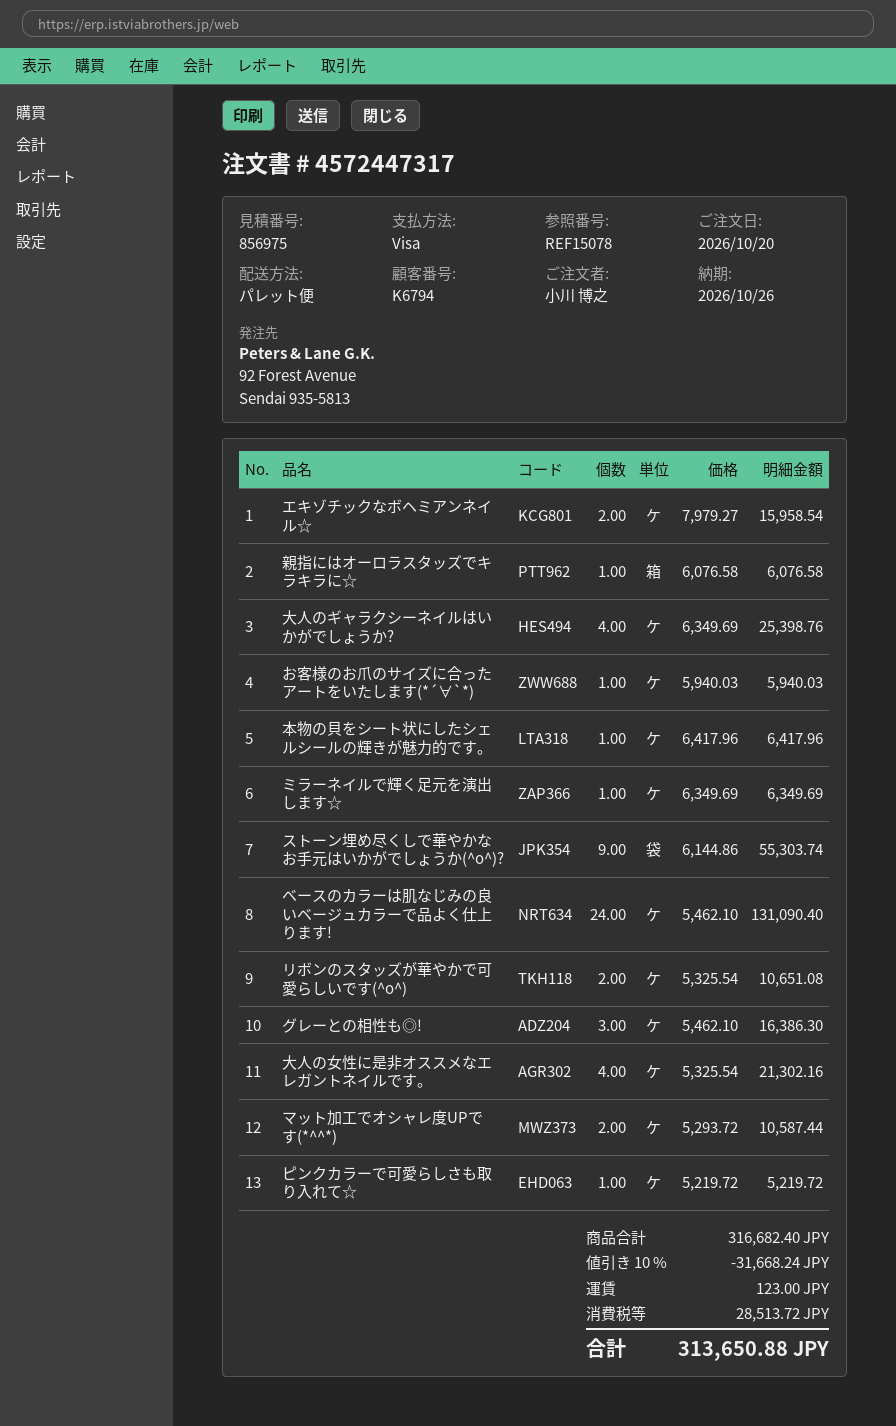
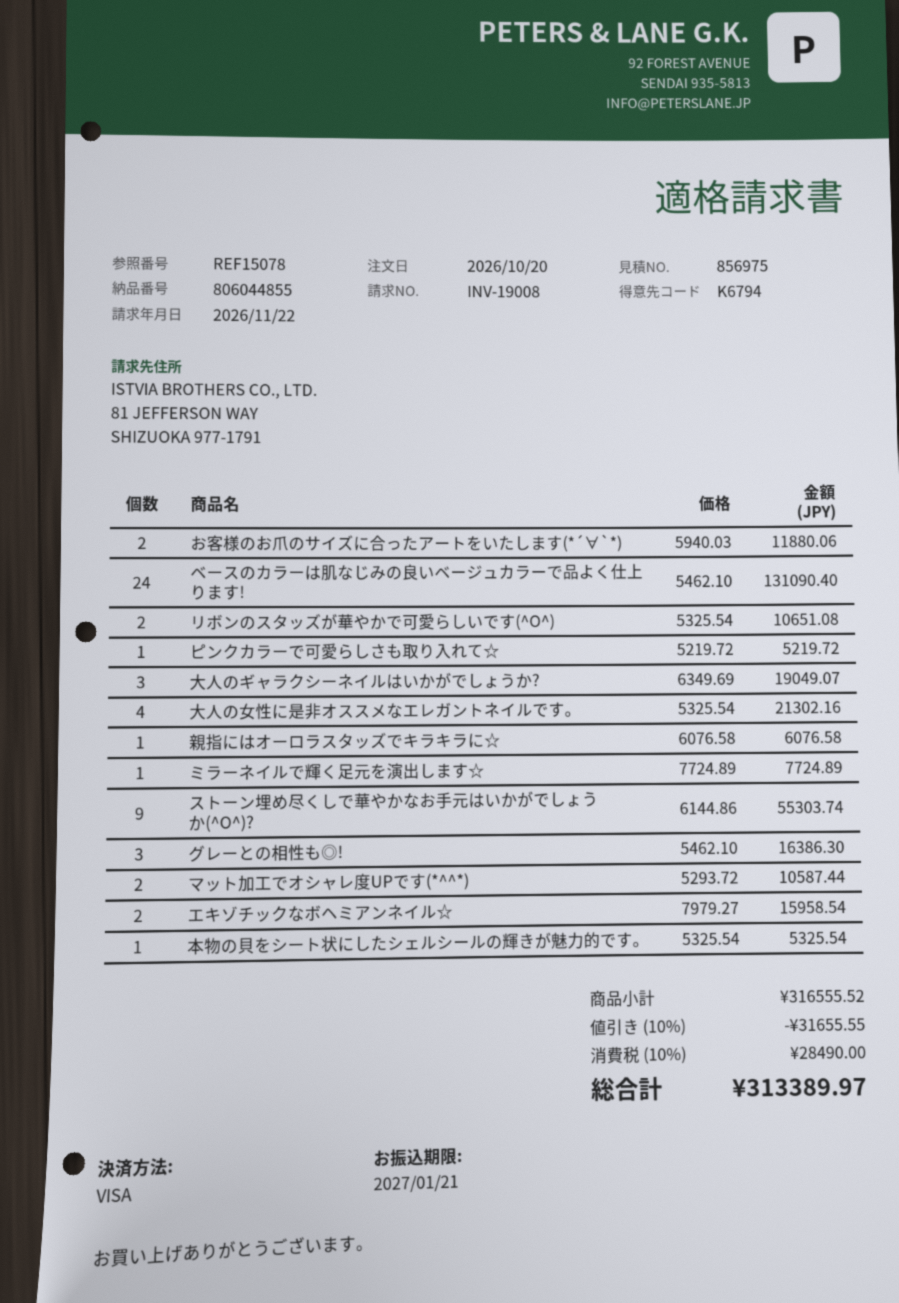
大人のギャラクシーネイルはいかがでしょうか?: 4 x 6349.69 = 25398.76 -> 3 x 6349.69 = 19049.07
お客様のお爪のサイズに合ったアートをいたします(*´∀`*): 1 x 5940.03 = 5940.03 -> 2 x 5940.03 = 11880.06
本物の貝をシート状にしたシェルシールの輝きが魅力的です。: 1 x 6417.96 = 6417.96 -> 1 x 5325.54 = 5325.54
ミラーネイルで輝く足元を演出します☆: 1 x 6349.69 = 6349.69 -> 1 x 7724.89 = 7724.89
subtotal: 316682.40 -> 316555.52
discount: 10% = 31668.24 -> 10% = 31655.55
shipping: 123.00 -> none
tax: 28513.72 -> 28490.00
total: 313650.88 -> 313389.97

